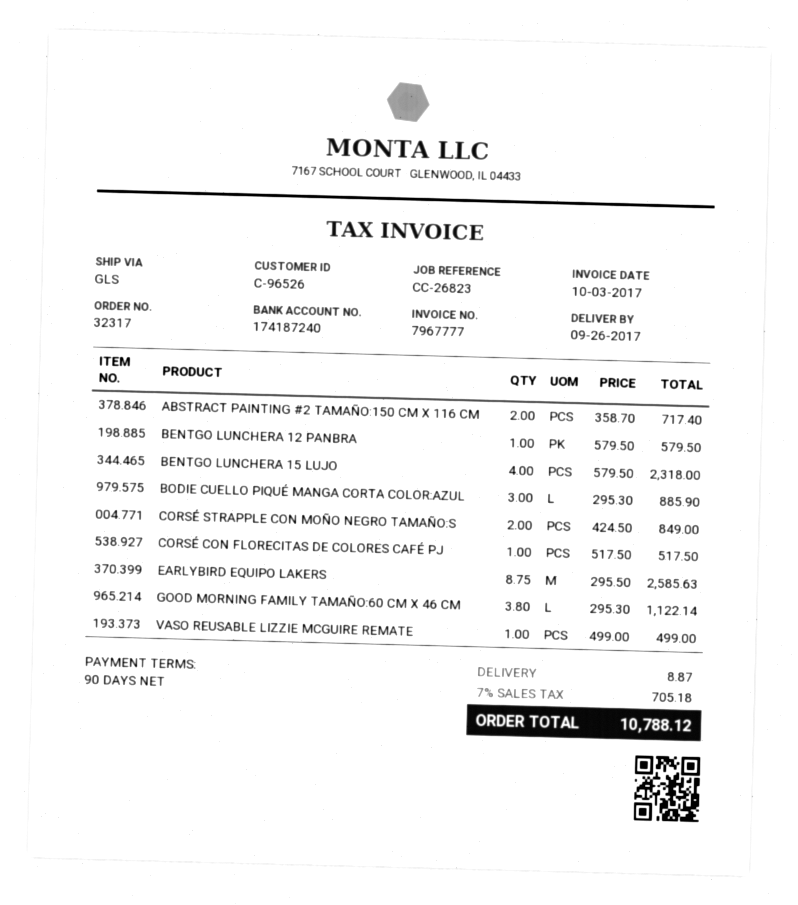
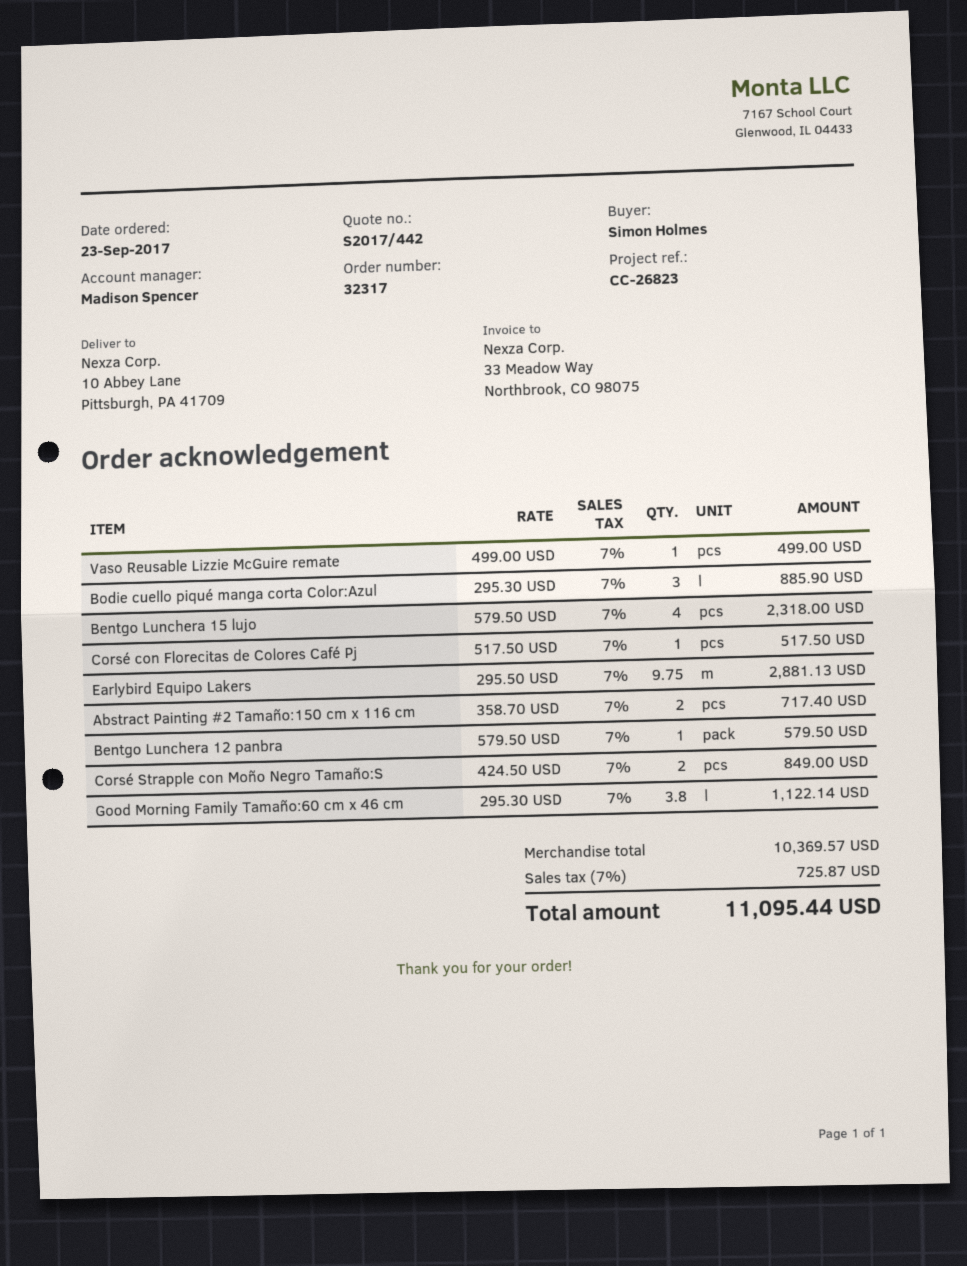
EARLYBIRD EQUIPO LAKERS: 8.75 x 295.50 = 2585.63 -> 9.75 x 295.50 = 2881.13
shipping: 8.87 -> none
tax: 7% = 705.18 -> 7% = 725.87
total: 10788.12 -> 11095.44

